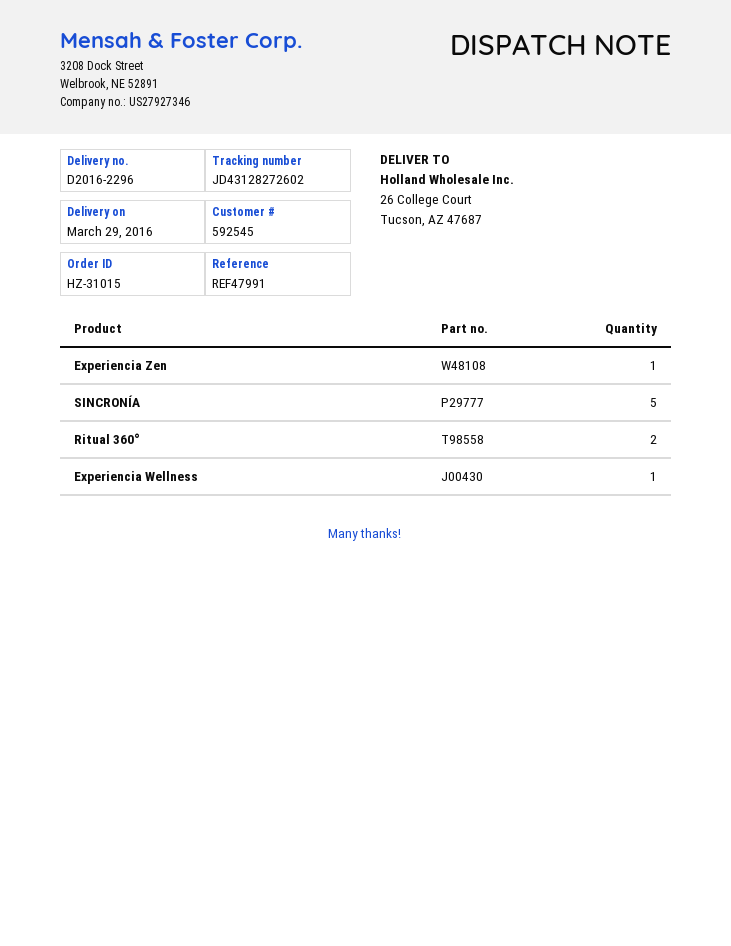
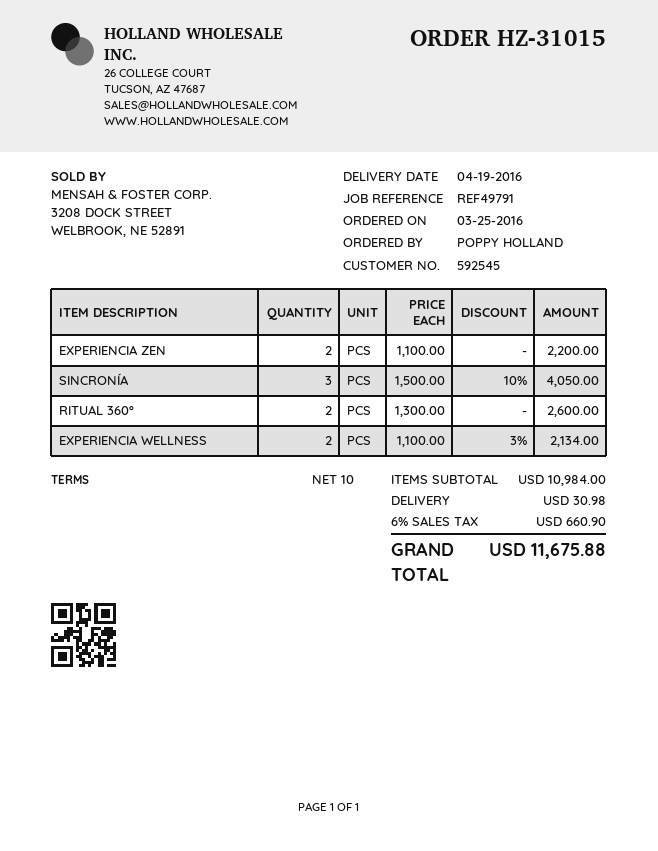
delivery date: 2016-03-29 -> 2016-04-19
reference: REF47991 -> REF49791
Experiencia Zen: 1 -> 2
SINCRONÍA: 5 -> 3
Experiencia Wellness: 1 -> 2

